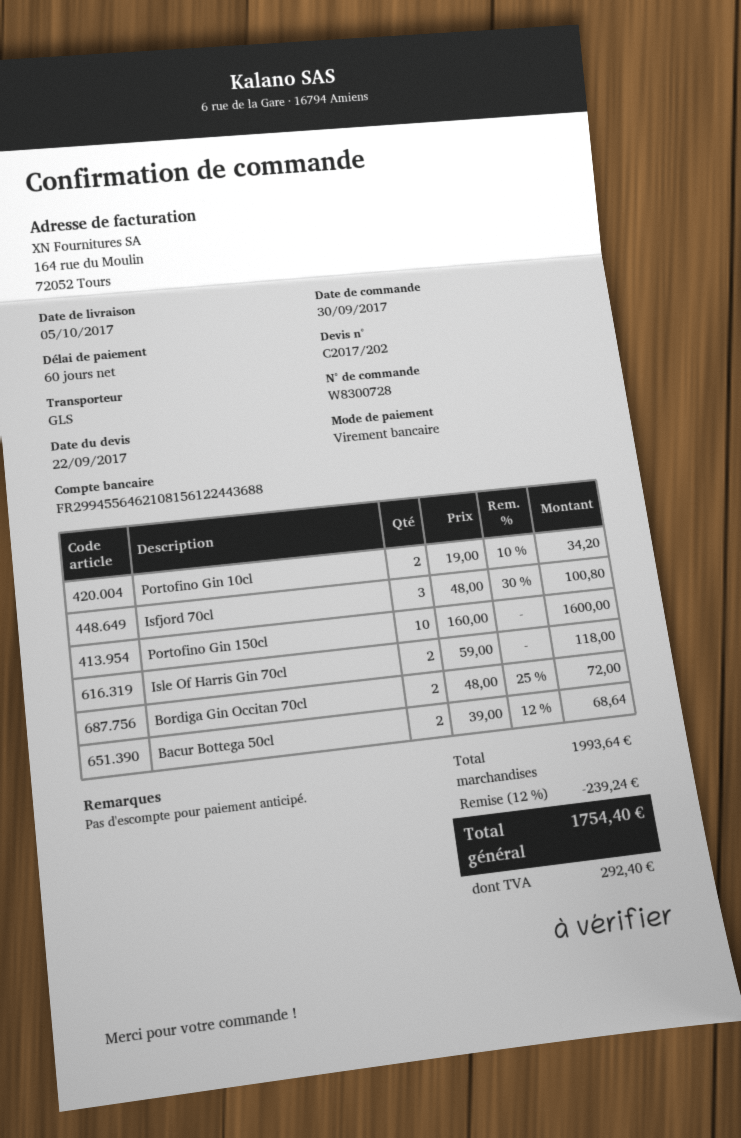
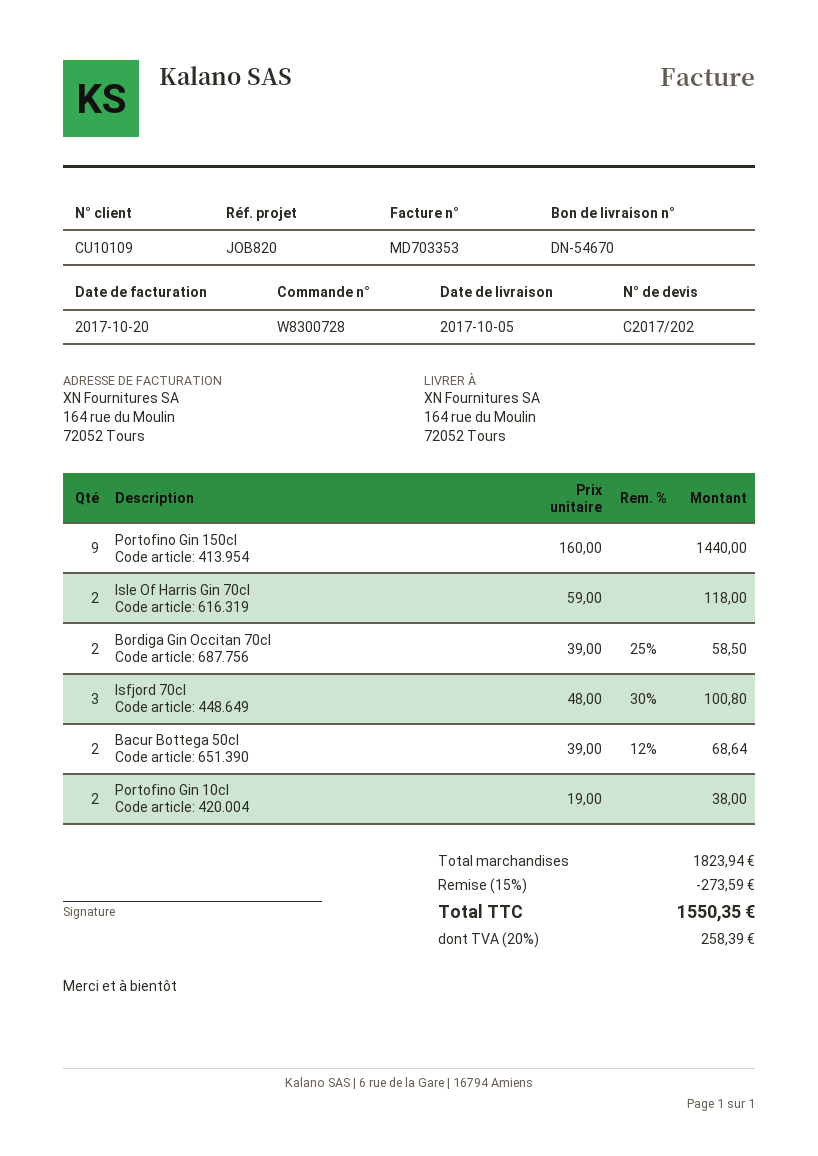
Portofino Gin 10cl: 2 x 19.00 - 10% = 34.20 -> 2 x 19.00 = 38.00
Portofino Gin 150cl: 10 x 160.00 = 1600.00 -> 9 x 160.00 = 1440.00
Bordiga Gin Occitan 70cl: 2 x 48.00 - 25% = 72.00 -> 2 x 39.00 - 25% = 58.50
subtotal: 1993.64 -> 1823.94
discount: 12% = 239.24 -> 15% = 273.59
tax: 292.40 -> 258.39
total: 1754.40 -> 1550.35

